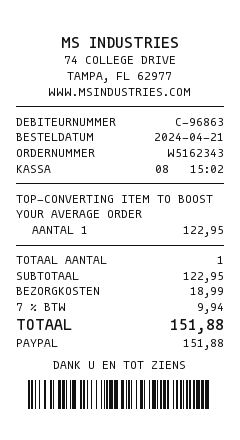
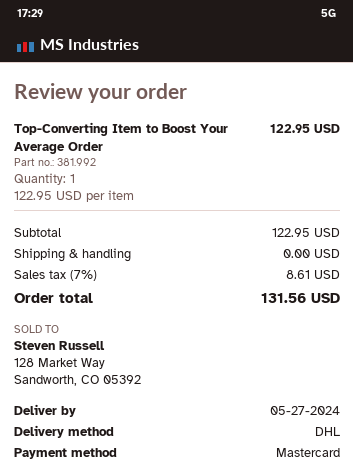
payment method: PayPal -> Mastercard
shipping: 18.99 -> 0.00
tax: 7% = 9.94 -> 7% = 8.61
total: 151.88 -> 131.56

